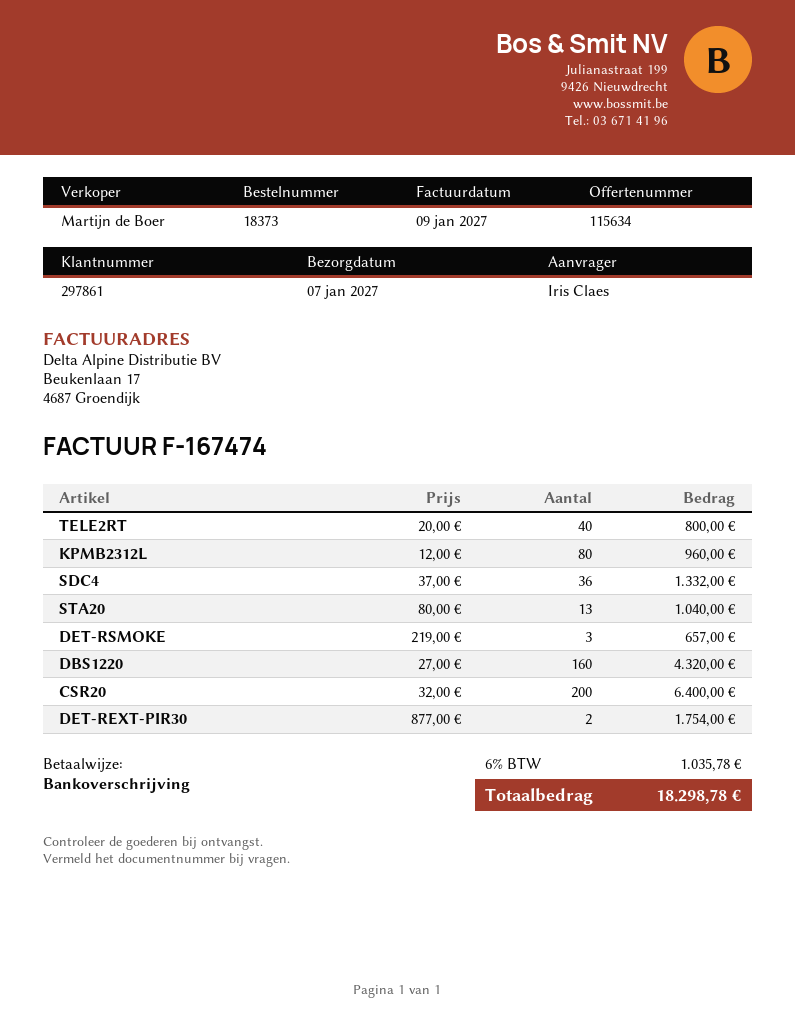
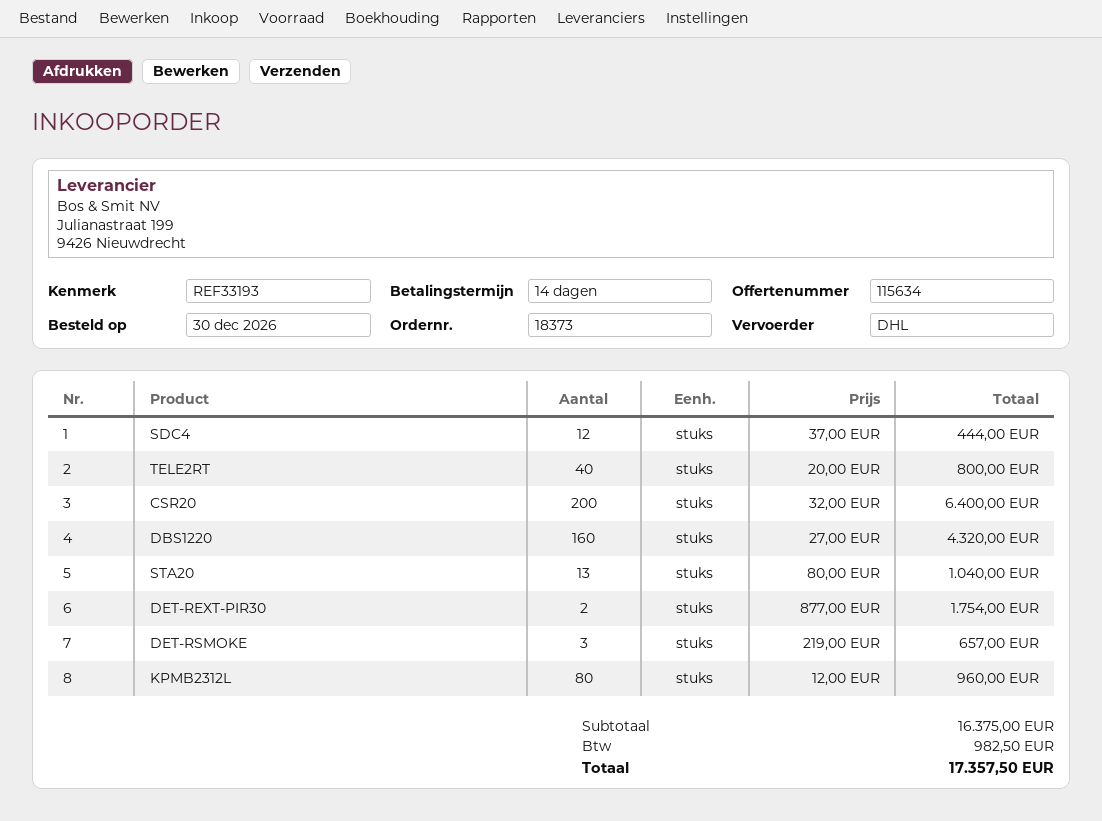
SDC4: 36 x 37.00 = 1332.00 -> 12 x 37.00 = 444.00
tax: 1035.78 -> 982.50
total: 18298.78 -> 17357.50

